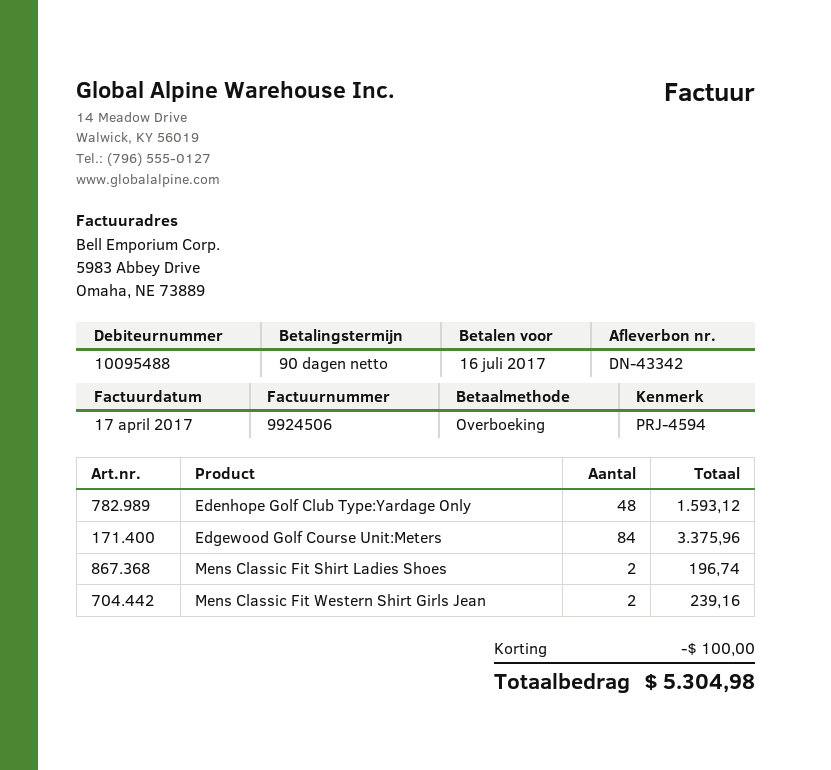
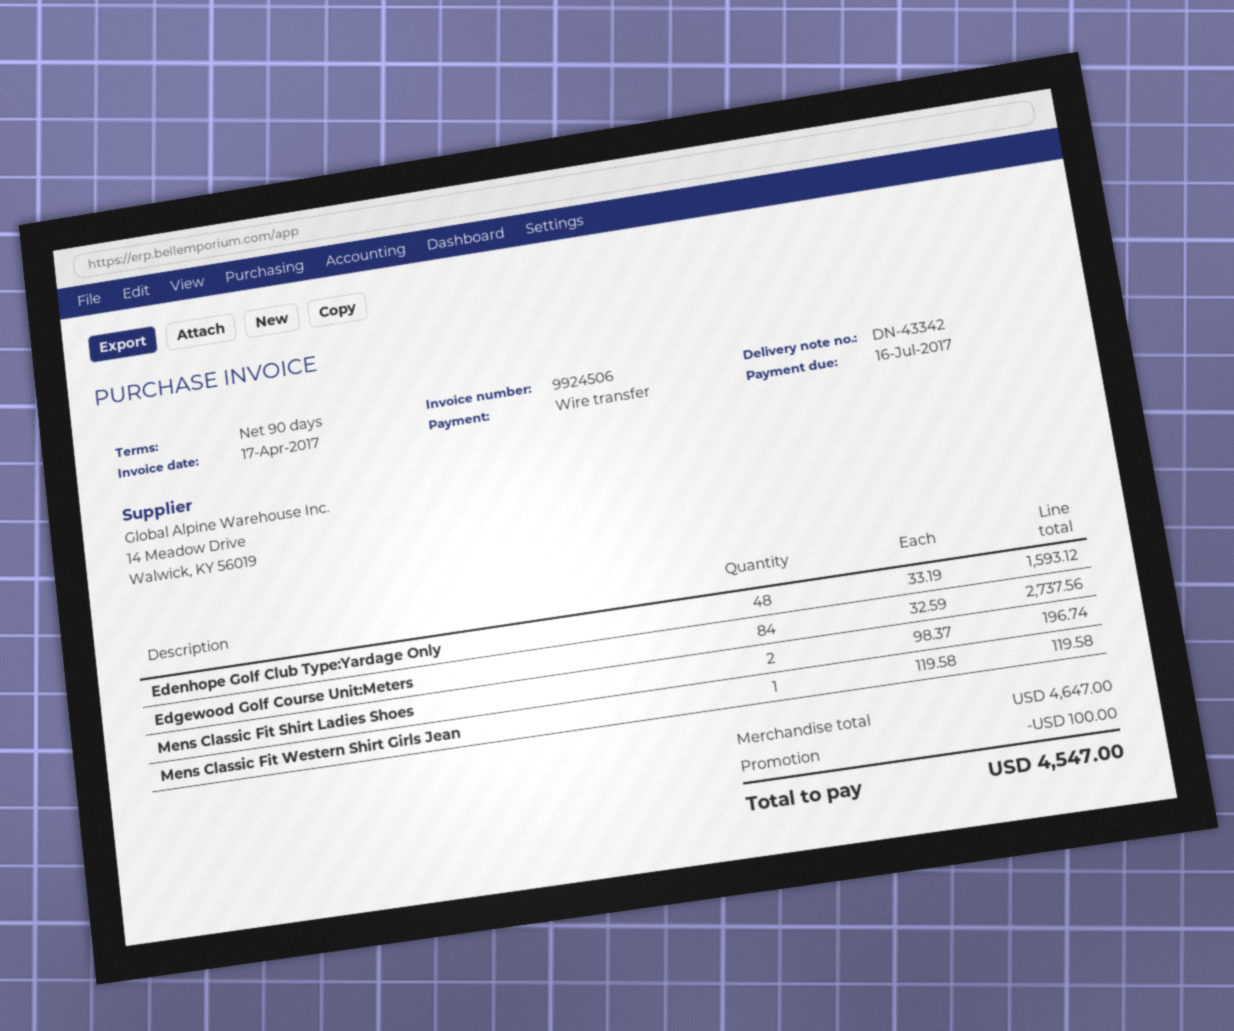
Edgewood Golf Course Unit:Meters: 84 for 3375.96 -> 84 for 2737.56
Mens Classic Fit Western Shirt Girls Jean: 2 for 239.16 -> 1 for 119.58
total: 5304.98 -> 4547.00

